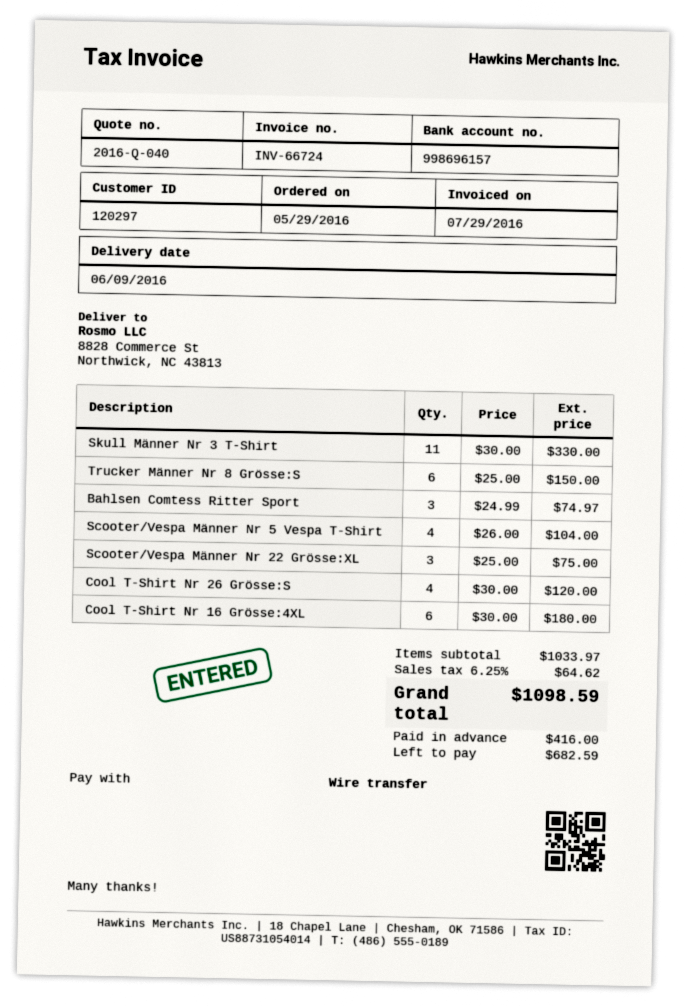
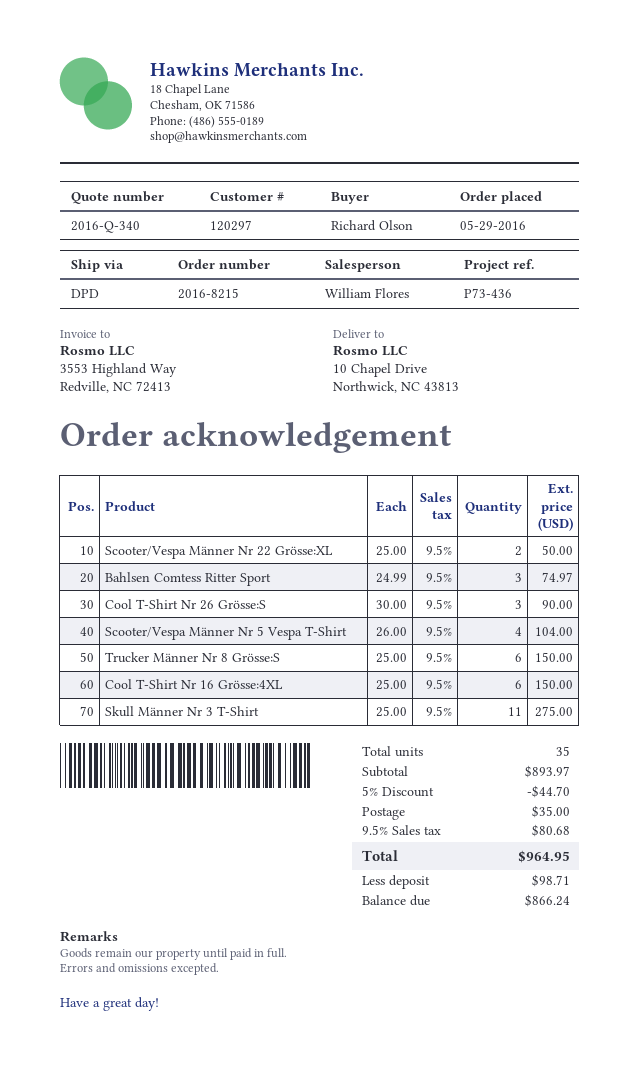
quote number: 2016-Q-040 -> 2016-Q-340
ship to: 8828 Commerce St, Northwick, NC 43813 -> 10 Chapel Drive, Northwick, NC 43813
Skull Männer Nr 3 T-Shirt: 11 x 30.00 = 330.00 -> 11 x 25.00 = 275.00
Scooter/Vespa Männer Nr 22 Grösse:XL: 3 x 25.00 = 75.00 -> 2 x 25.00 = 50.00
Cool T-Shirt Nr 26 Grösse:S: 4 x 30.00 = 120.00 -> 3 x 30.00 = 90.00
Cool T-Shirt Nr 16 Grösse:4XL: 6 x 30.00 = 180.00 -> 6 x 25.00 = 150.00
subtotal: 1033.97 -> 893.97
discount: none -> 5% = 44.70
shipping: none -> 35.00
tax: 6.25% = 64.62 -> 9.5% = 80.68
total: 1098.59 -> 964.95
deposit: 416.00 -> 98.71
balance: 682.59 -> 866.24

